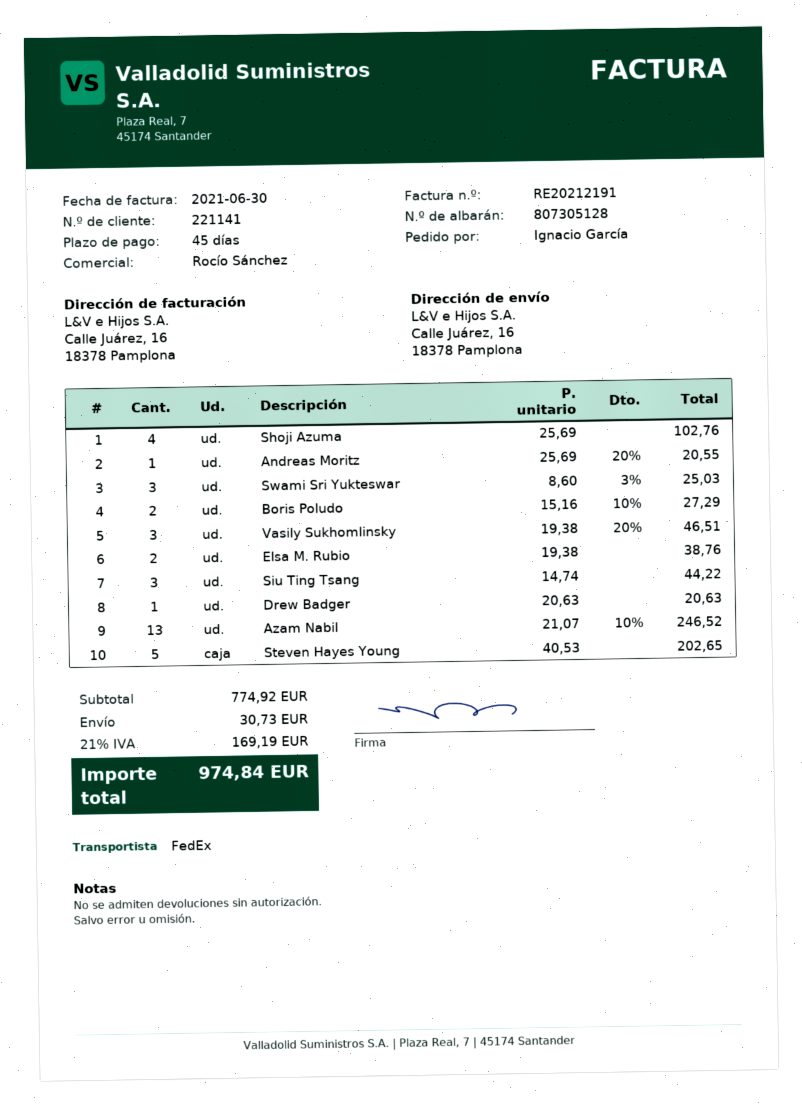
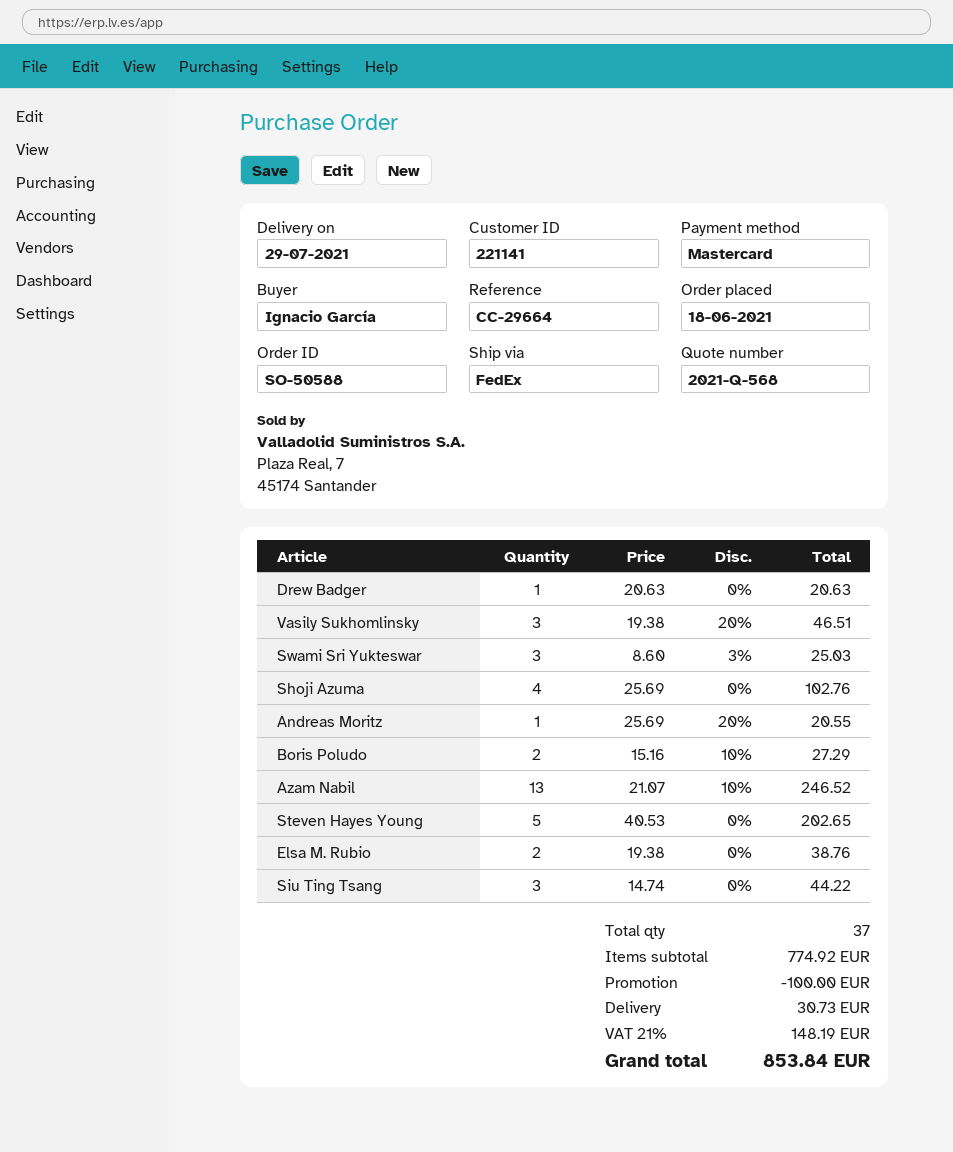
discount: none -> 100.00
tax: 21% = 169.19 -> 21% = 148.19
total: 974.84 -> 853.84

